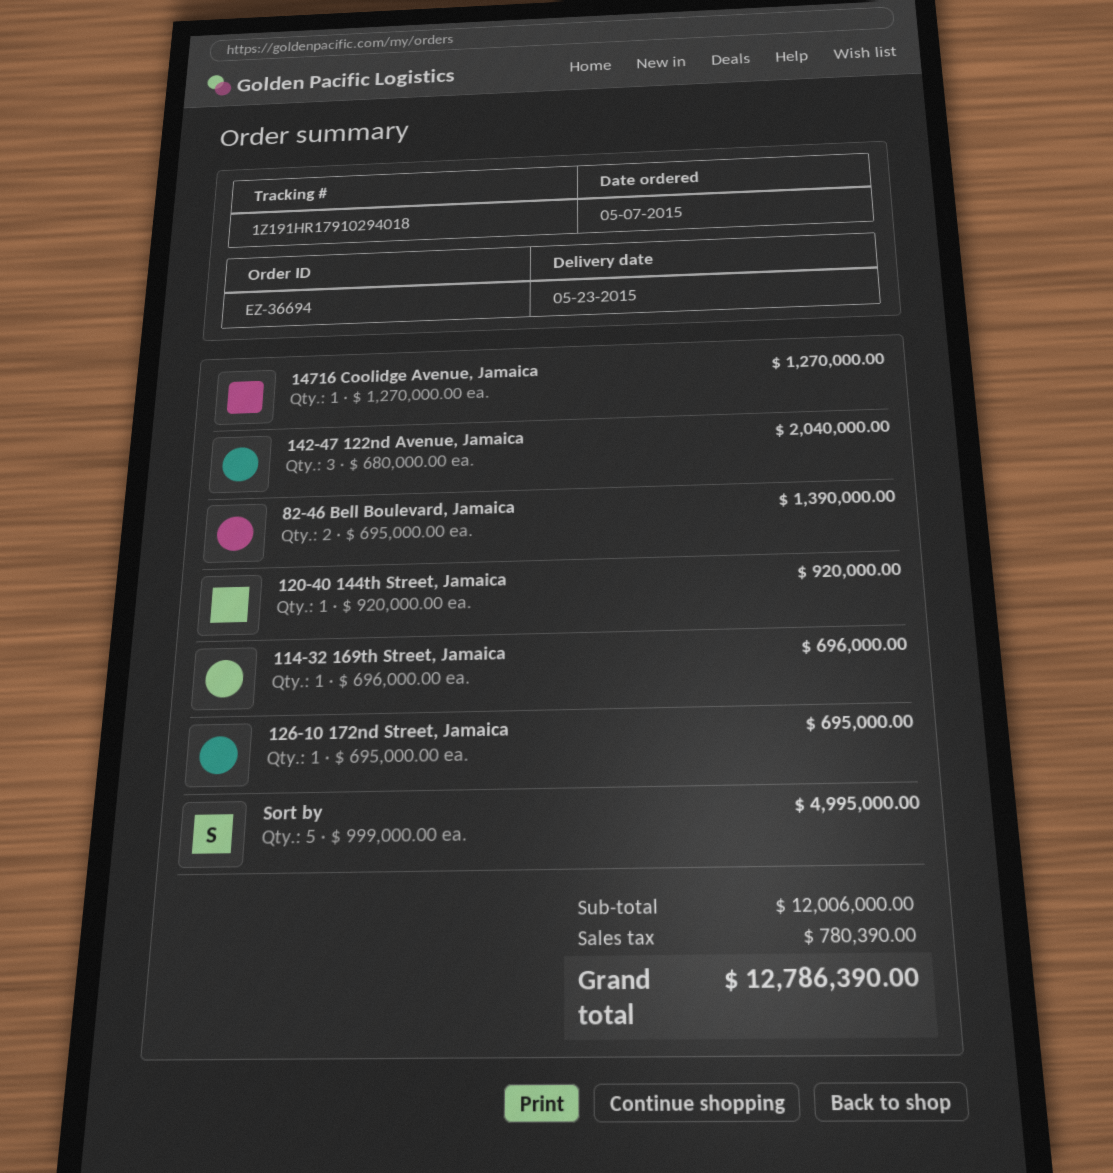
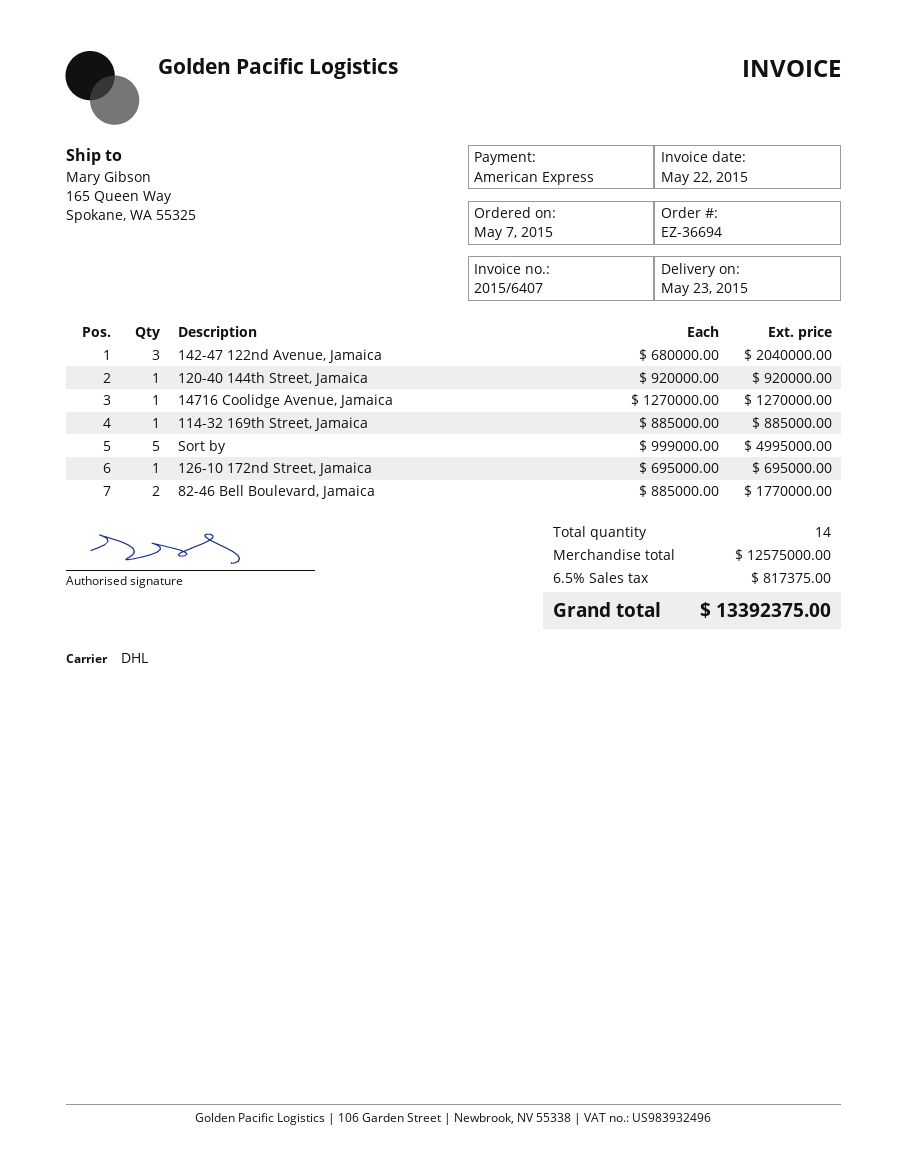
82-46 Bell Boulevard, Jamaica: 2 x 695000.00 = 1390000.00 -> 2 x 885000.00 = 1770000.00
114-32 169th Street, Jamaica: 1 x 696000.00 = 696000.00 -> 1 x 885000.00 = 885000.00
subtotal: 12006000.00 -> 12575000.00
tax: 780390.00 -> 817375.00
total: 12786390.00 -> 13392375.00

